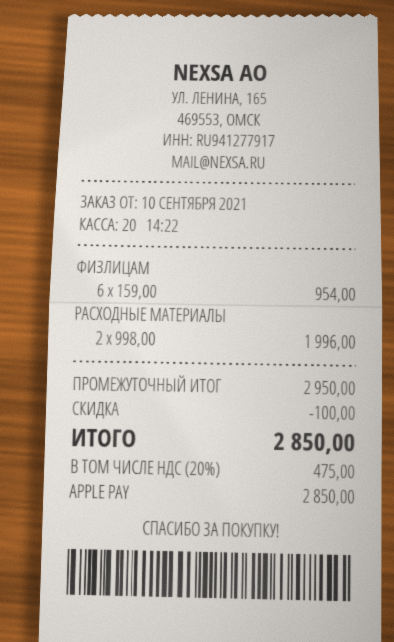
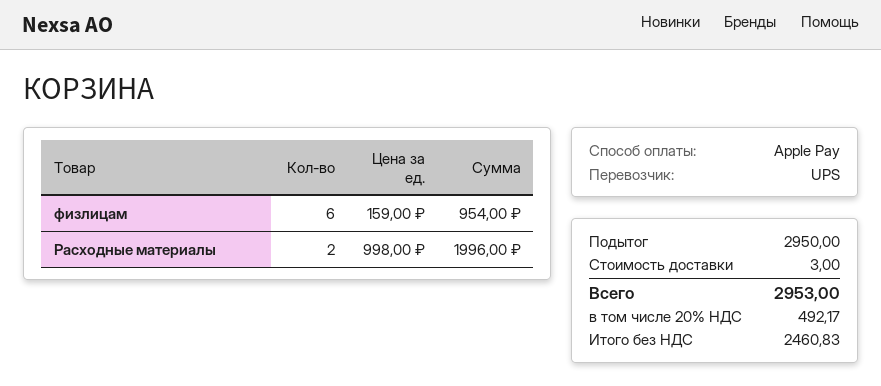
discount: 100.00 -> none
shipping: none -> 3.00
tax: 20% = 475.00 -> 20% = 492.17
total: 2850.00 -> 2953.00

